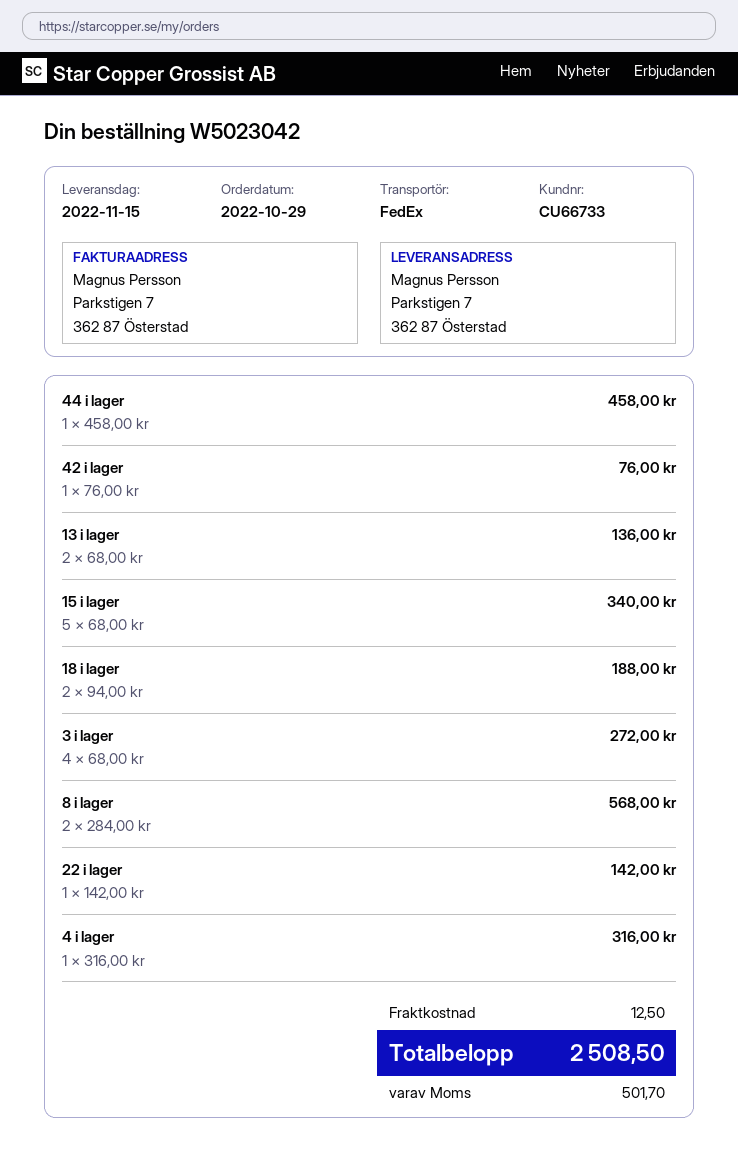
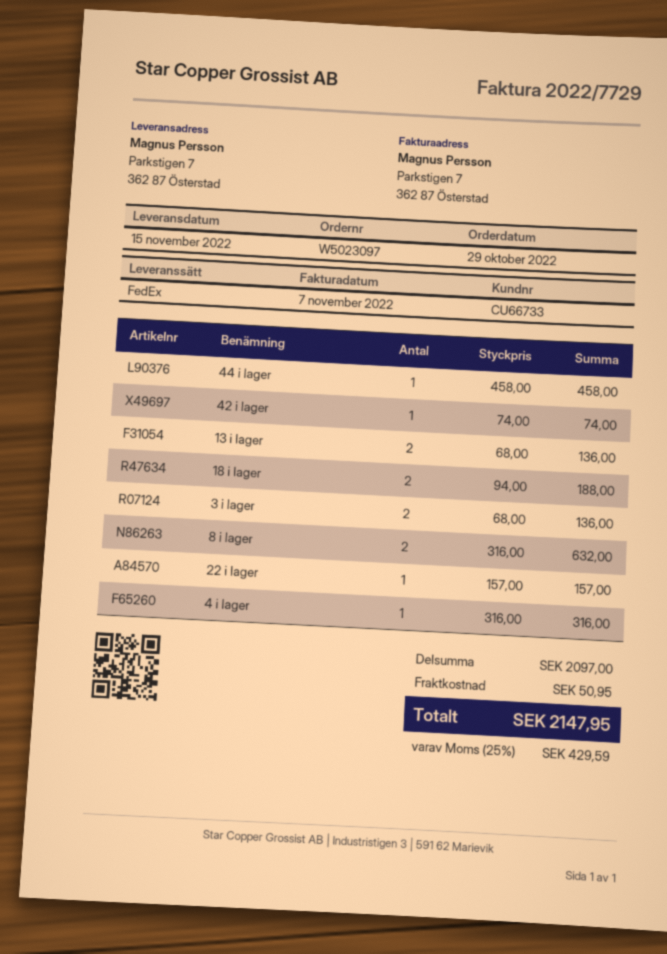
order number: W5023042 -> W5023097
42 i lager: 1 x 76.00 = 76.00 -> 1 x 74.00 = 74.00
15 i lager: 5 x 68.00 = 340.00 -> none
3 i lager: 4 x 68.00 = 272.00 -> 2 x 68.00 = 136.00
8 i lager: 2 x 284.00 = 568.00 -> 2 x 316.00 = 632.00
22 i lager: 1 x 142.00 = 142.00 -> 1 x 157.00 = 157.00
shipping: 12.50 -> 50.95
tax: 501.70 -> 429.59
total: 2508.50 -> 2147.95

